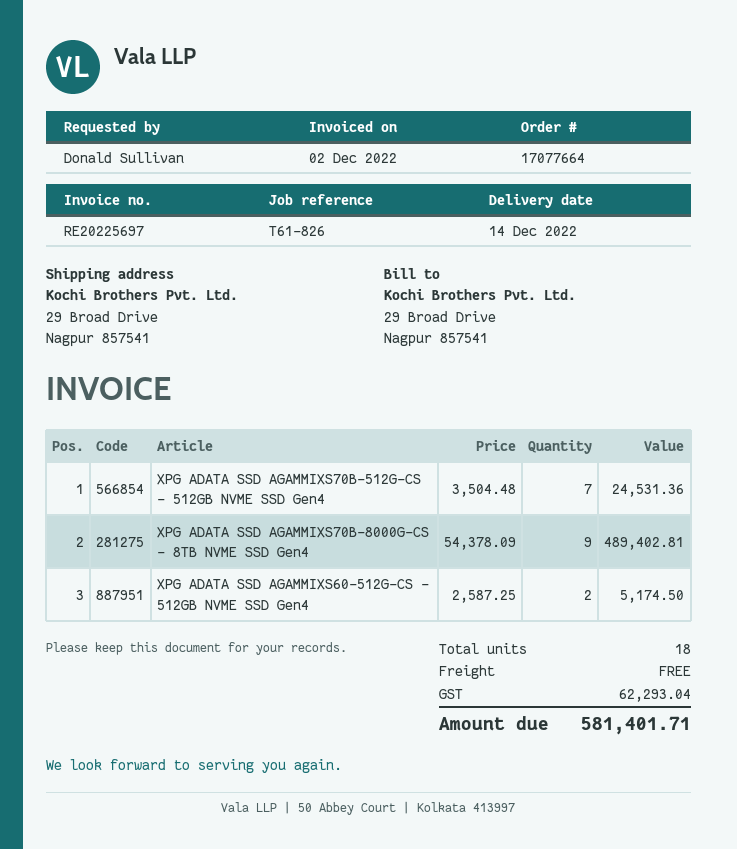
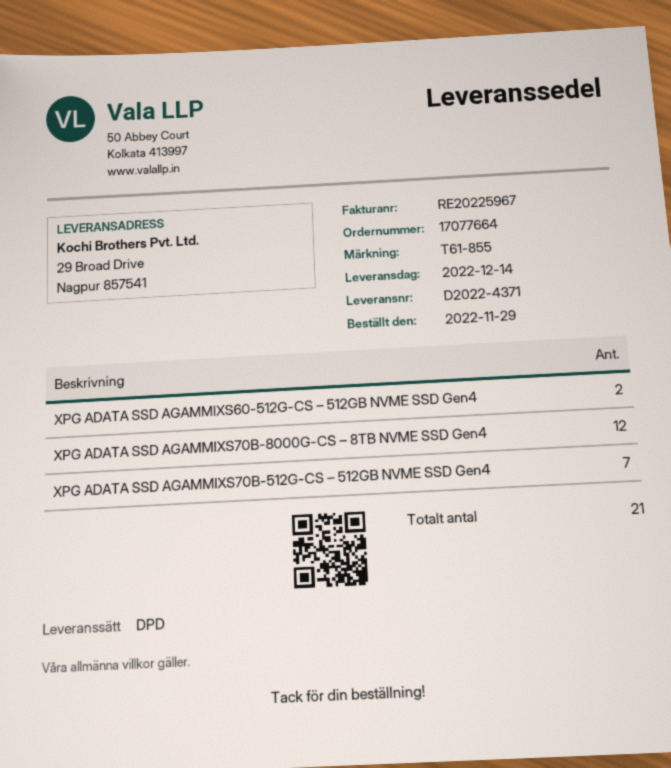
invoice number: RE20225697 -> RE20225967
reference: T61-826 -> T61-855
XPG ADATA SSD AGAMMIXS70B-8000G-CS – 8TB NVME SSD Gen4: 9 -> 12
total quantity: 18 -> 21

